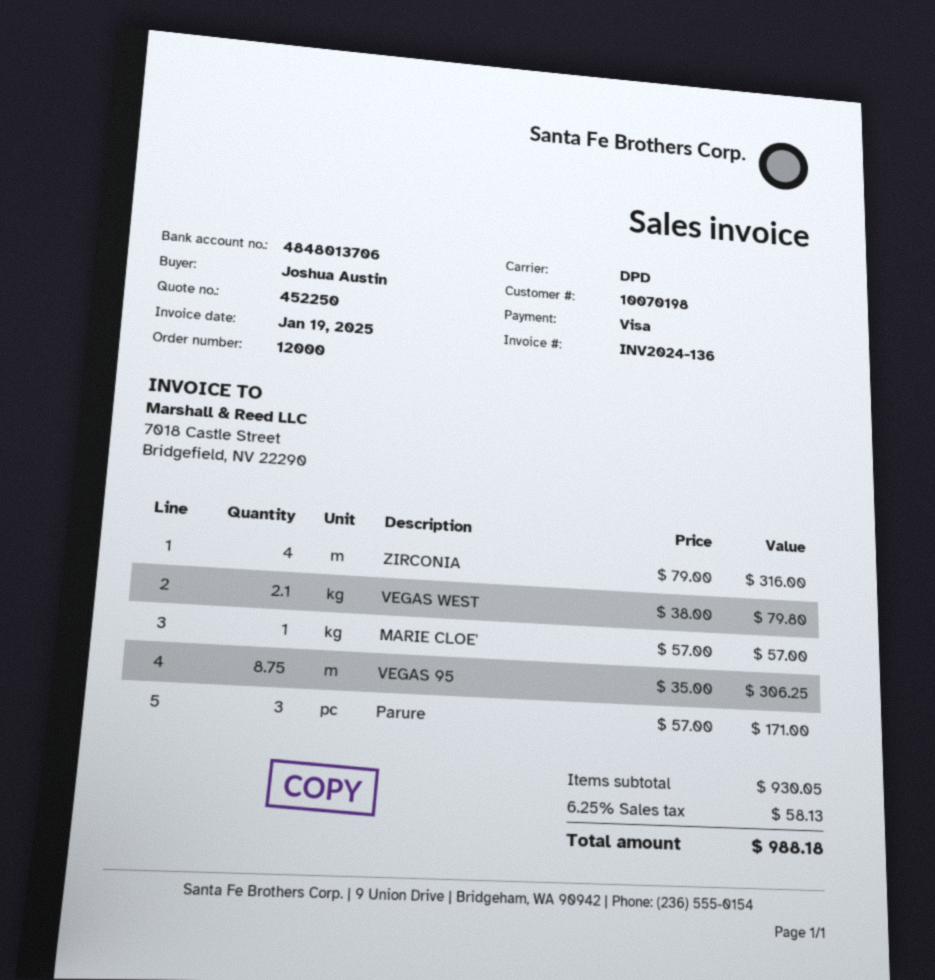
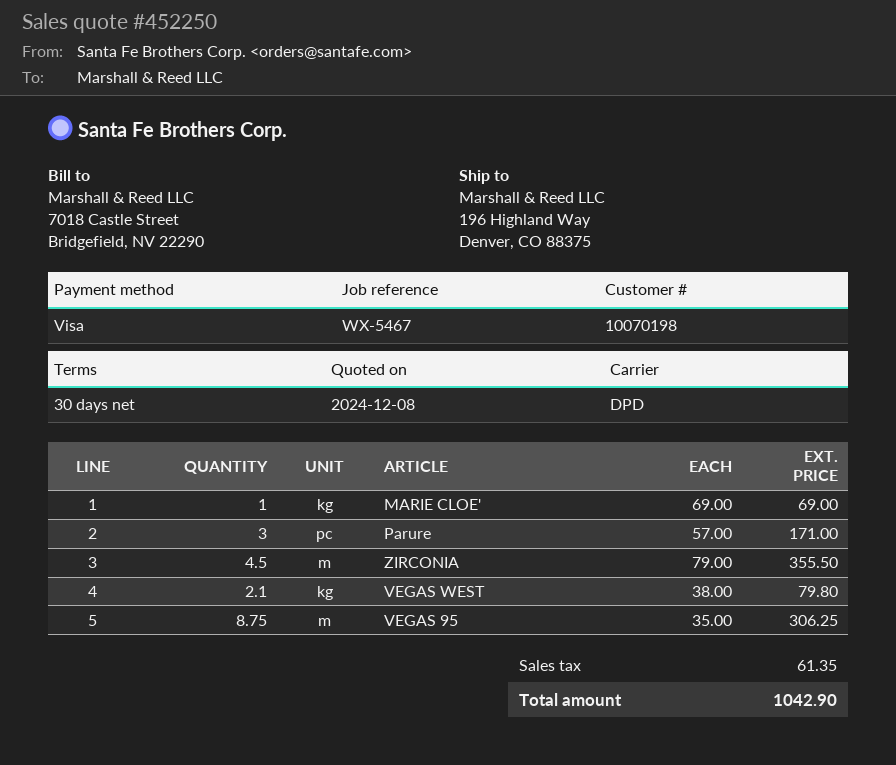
ZIRCONIA: 4 x 79.00 = 316.00 -> 4.5 x 79.00 = 355.50
MARIE CLOE': 1 x 57.00 = 57.00 -> 1 x 69.00 = 69.00
tax: 58.13 -> 61.35
total: 988.18 -> 1042.90

